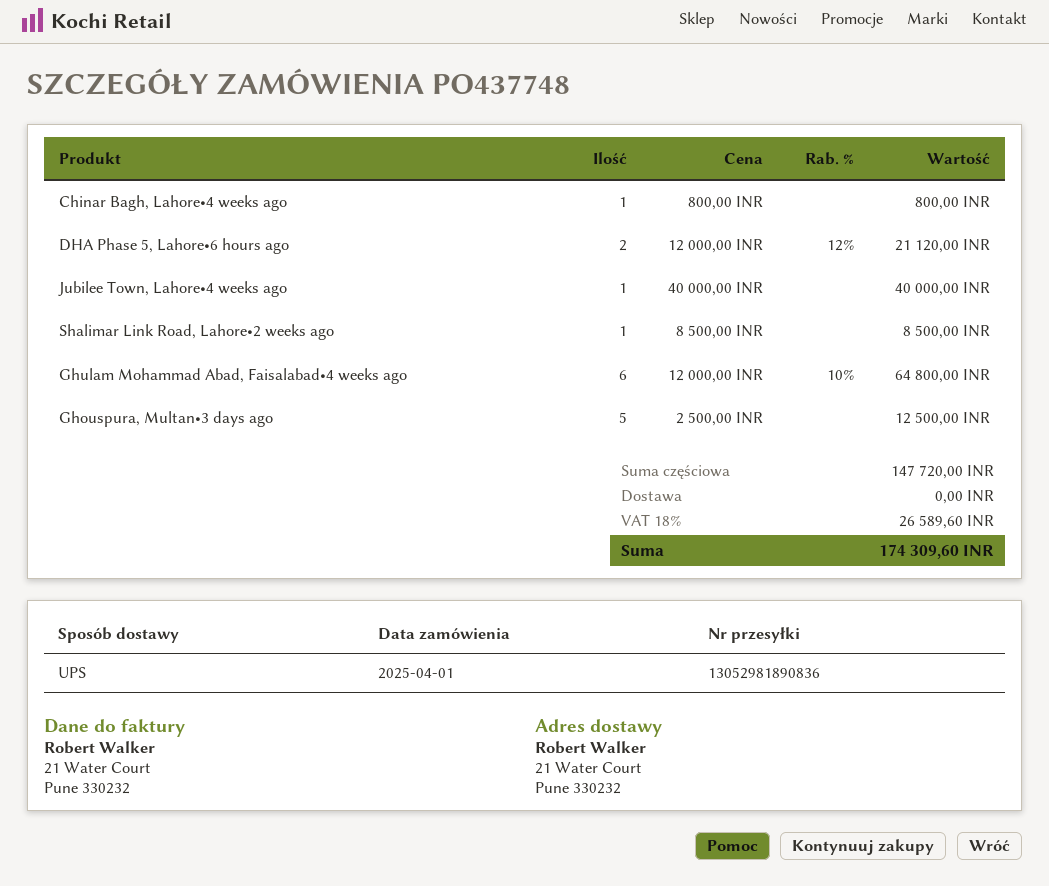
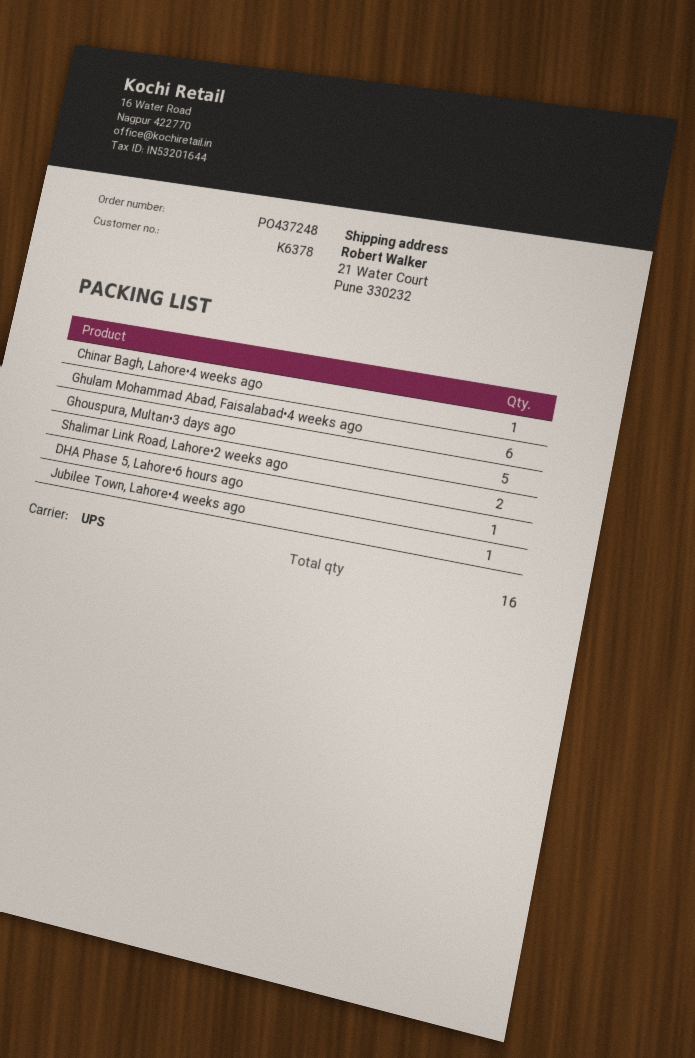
order number: PO437748 -> PO437248
DHA Phase 5, Lahore•6 hours ago: 2 -> 1
Shalimar Link Road, Lahore•2 weeks ago: 1 -> 2

